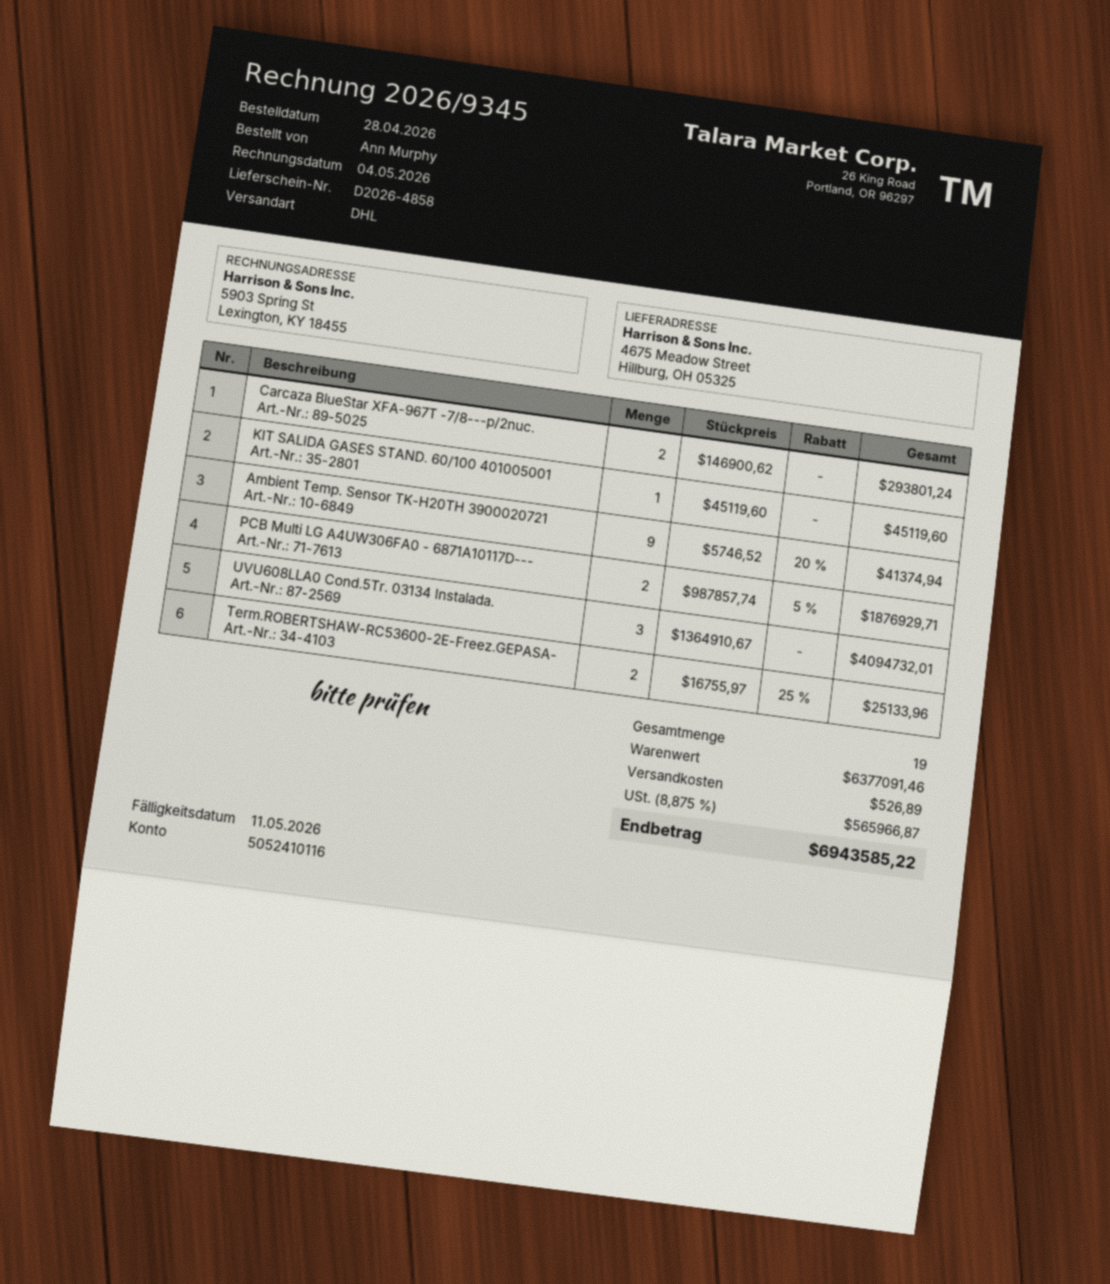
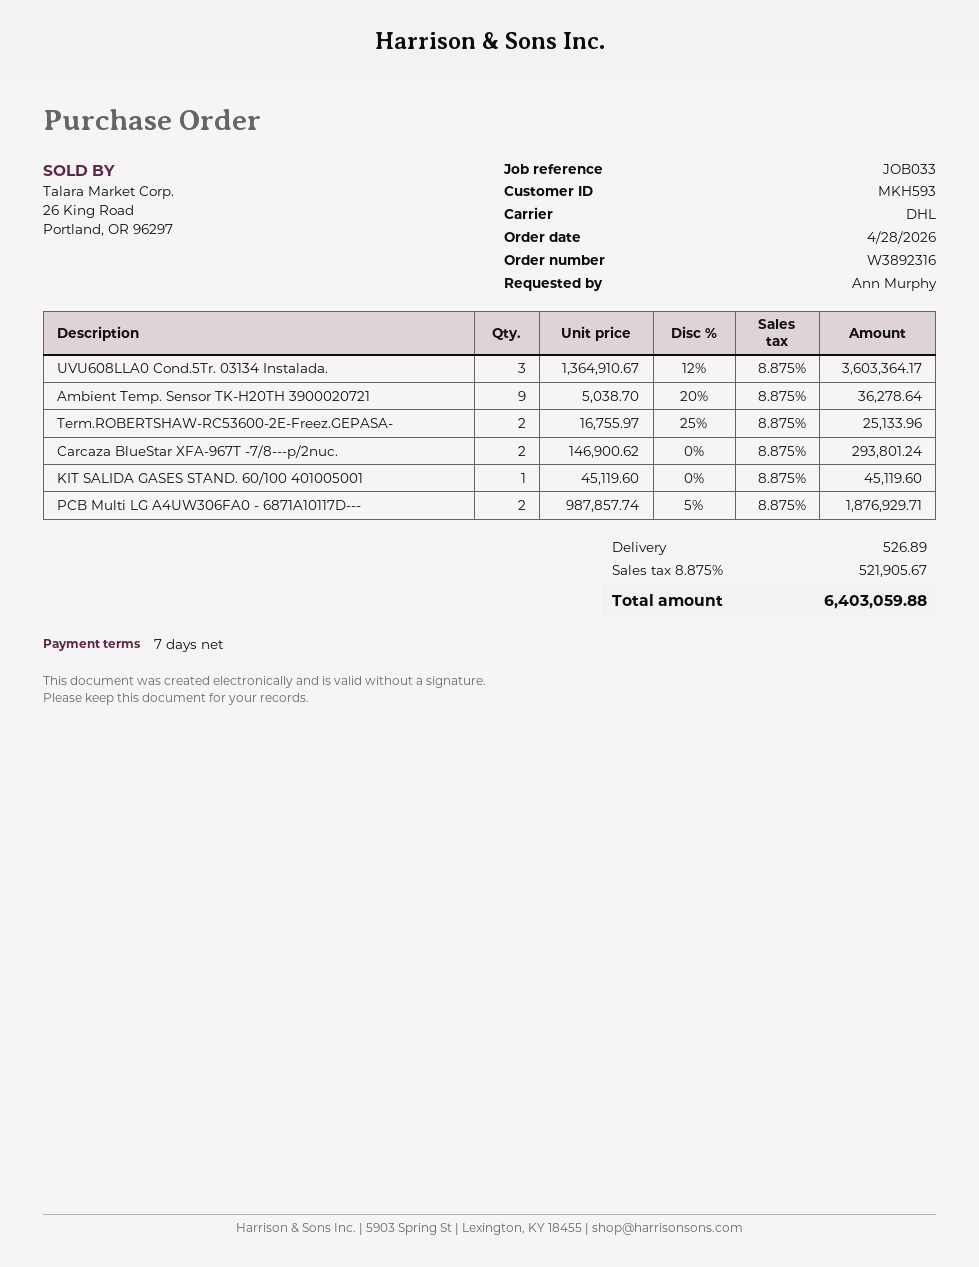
Ambient Temp. Sensor TK-H20TH 3900020721: 9 x 5746.52 - 20% = 41374.94 -> 9 x 5038.70 - 20% = 36278.64
UVU608LLA0 Cond.5Tr. 03134 Instalada.: 3 x 1364910.67 = 4094732.01 -> 3 x 1364910.67 - 12% = 3603364.17
tax: 8.875% = 565966.87 -> 8.875% = 521905.67
total: 6943585.22 -> 6403059.88

